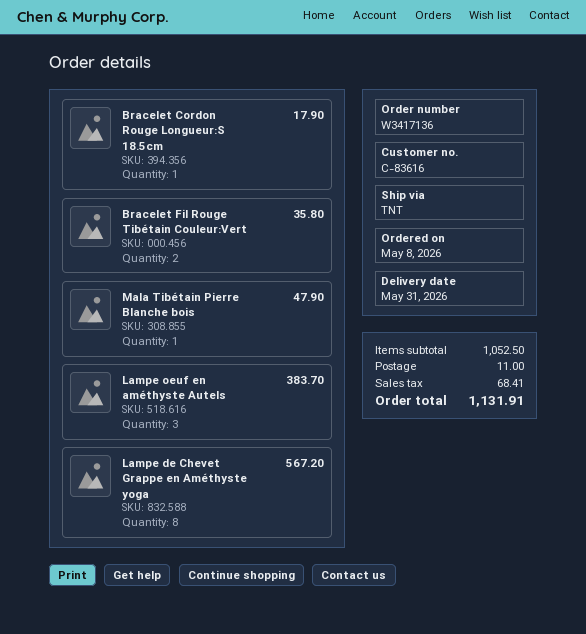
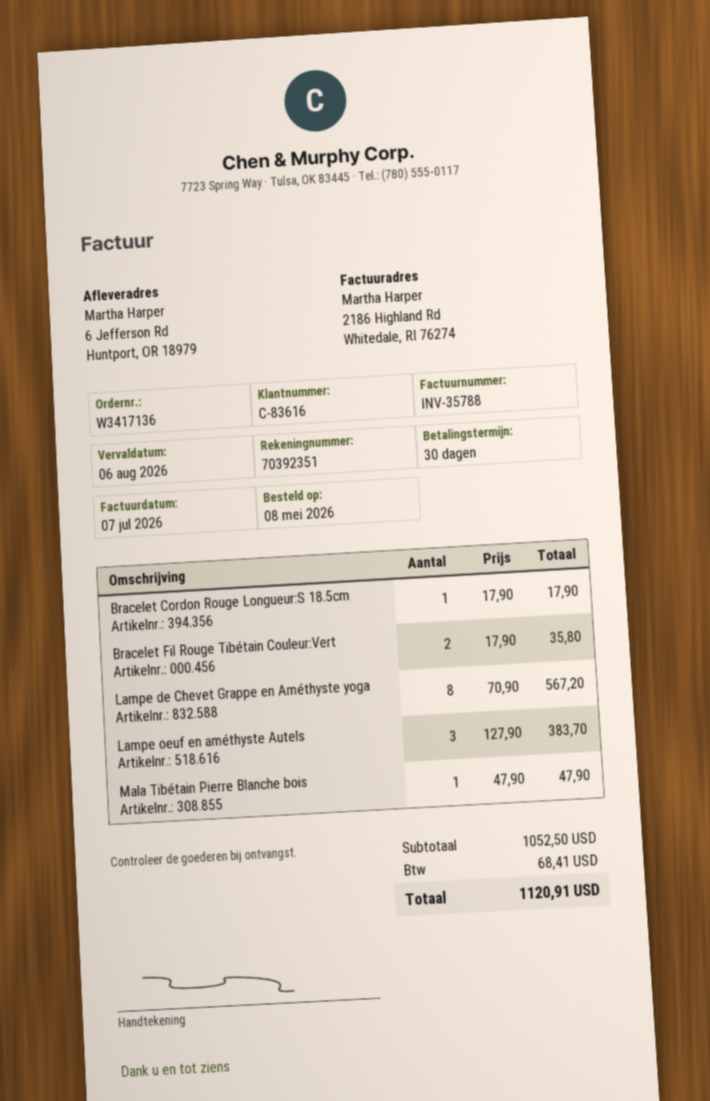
shipping: 11.00 -> none
total: 1131.91 -> 1120.91

